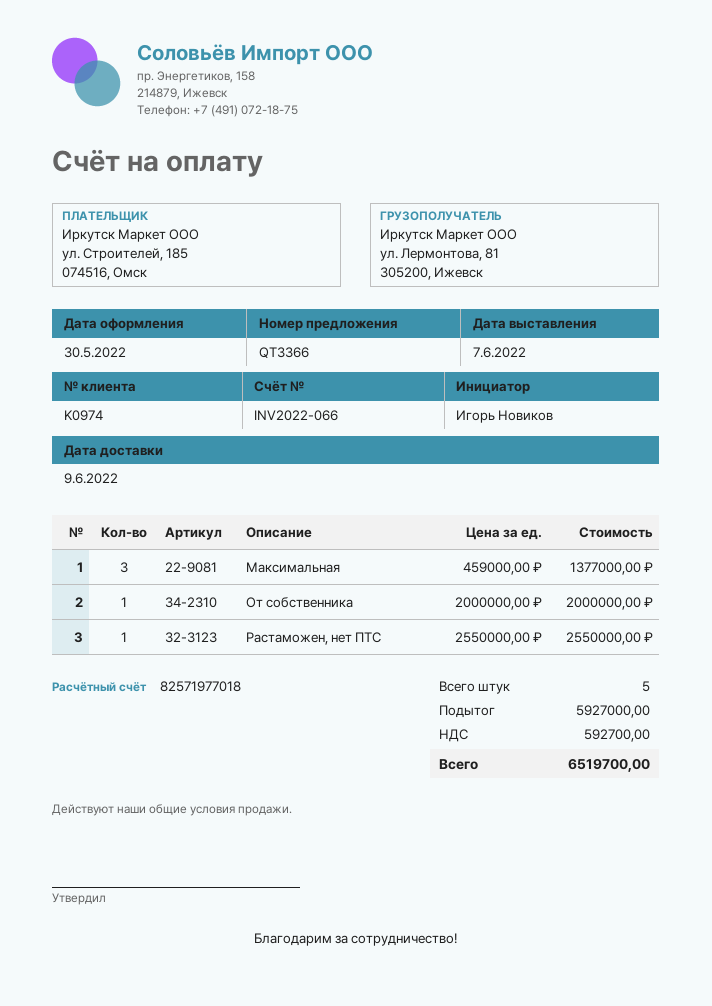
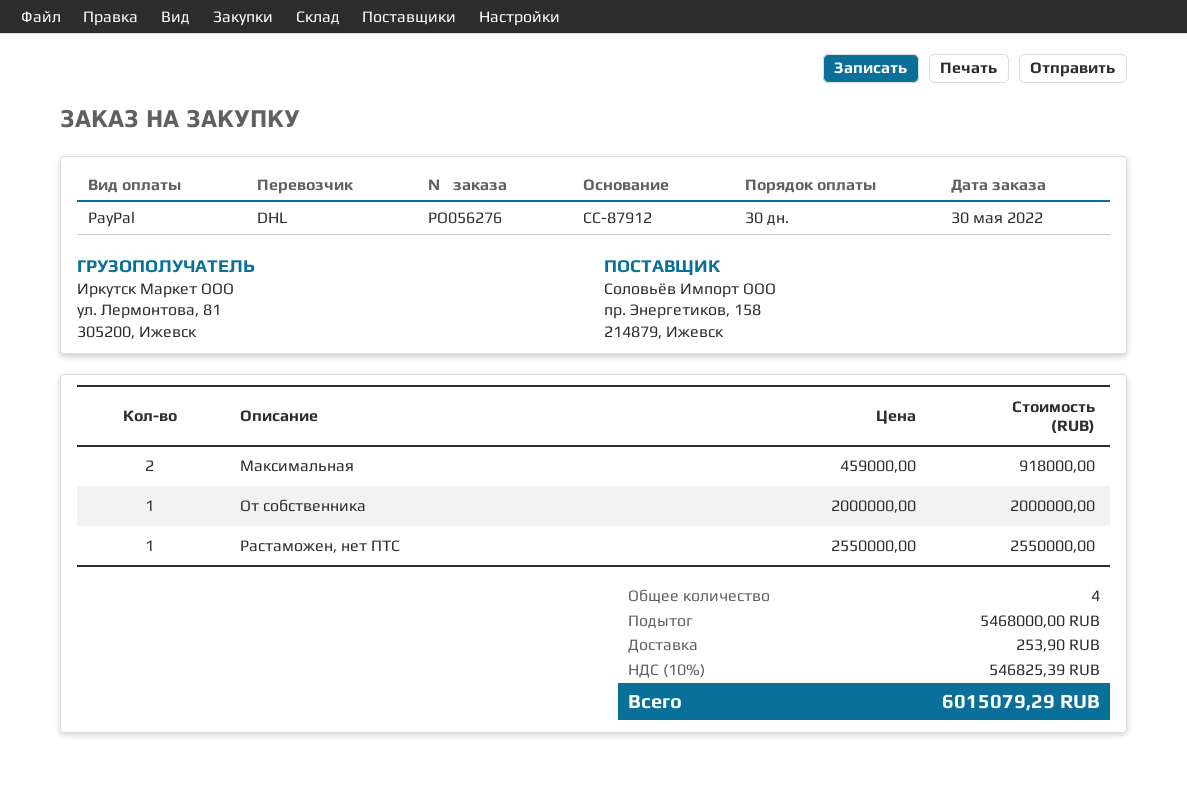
Максимальная: 3 x 459000.00 = 1377000.00 -> 2 x 459000.00 = 918000.00
total quantity: 5 -> 4
subtotal: 5927000.00 -> 5468000.00
shipping: none -> 253.90
tax: 592700.00 -> 546825.39
total: 6519700.00 -> 6015079.29

